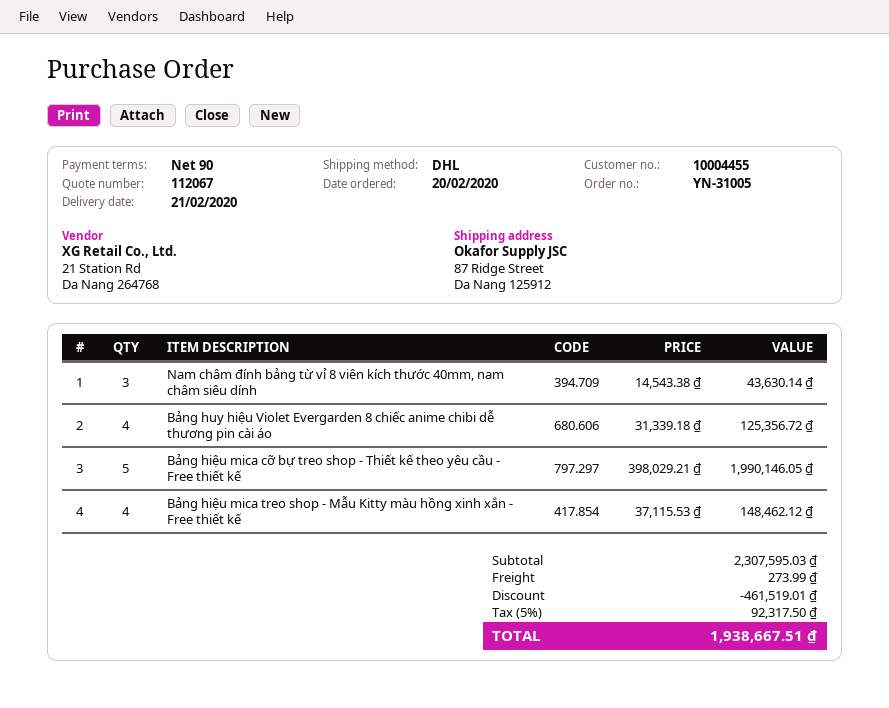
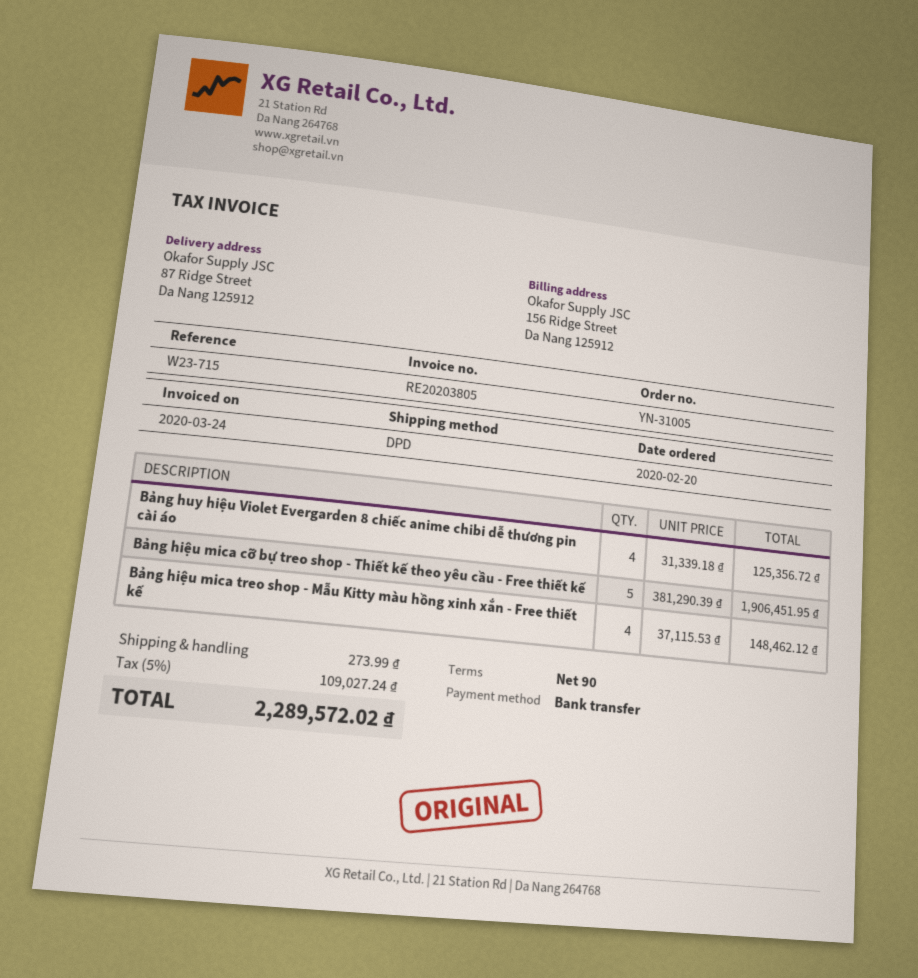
shipping method: DHL -> DPD
Nam châm đính bảng từ vỉ 8 viên kích thước 40mm, nam châm siêu dính: 3 x 14543.38 = 43630.14 -> none
Bảng hiệu mica cỡ bự treo shop - Thiết kế theo yêu cầu - Free thiết kế: 5 x 398029.21 = 1990146.05 -> 5 x 381290.39 = 1906451.95
discount: 461519.01 -> none
tax: 5% = 92317.50 -> 5% = 109027.24
total: 1938667.51 -> 2289572.02

